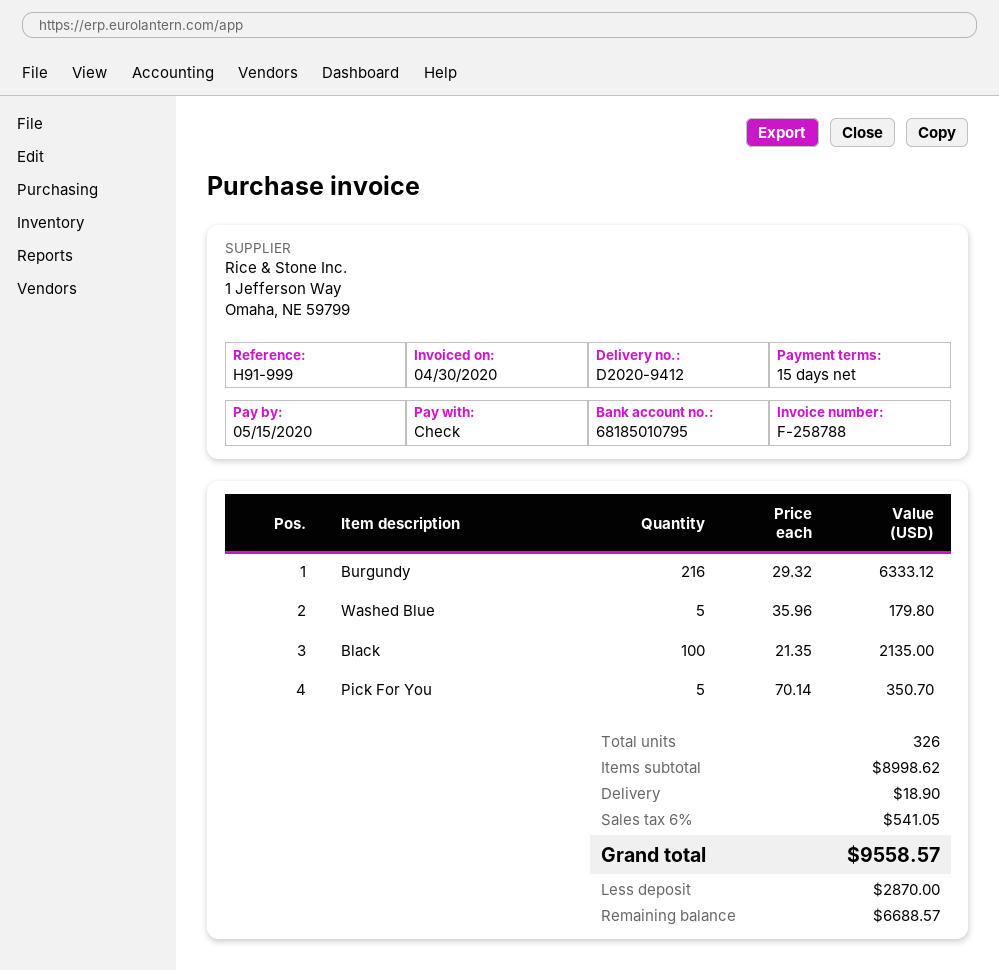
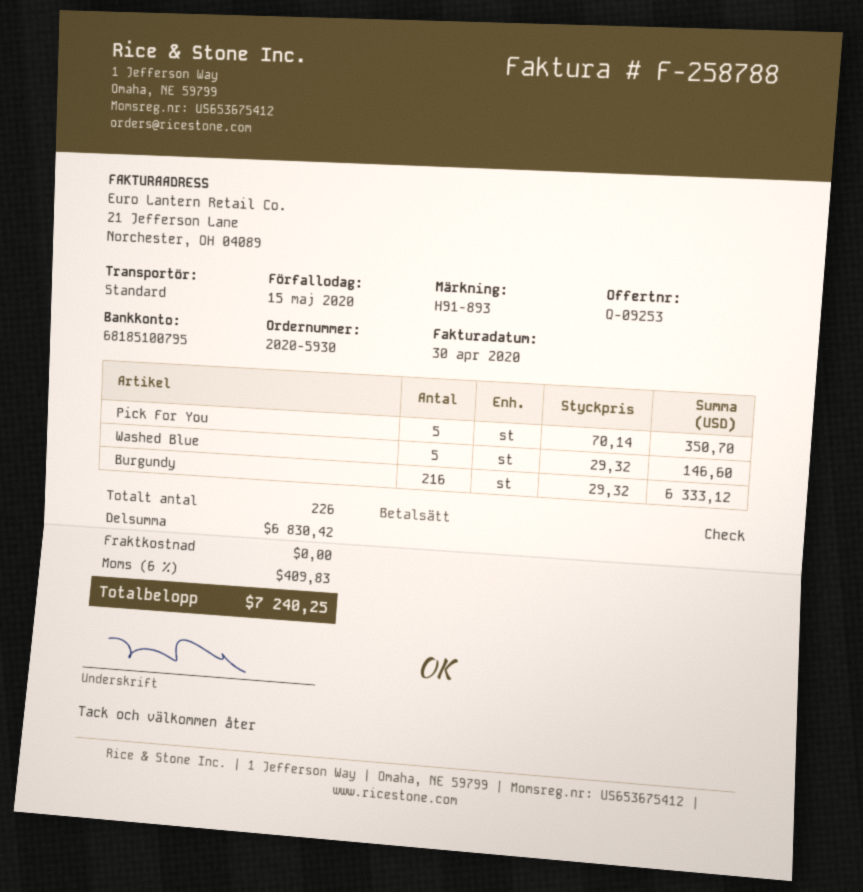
reference: H91-999 -> H91-893
bank account: 68185010795 -> 68185100795
Washed Blue: 5 x 35.96 = 179.80 -> 5 x 29.32 = 146.60
Black: 100 x 21.35 = 2135.00 -> none
total quantity: 326 -> 226
subtotal: 8998.62 -> 6830.42
shipping: 18.90 -> 0.00
tax: 6% = 541.05 -> 6% = 409.83
total: 9558.57 -> 7240.25

